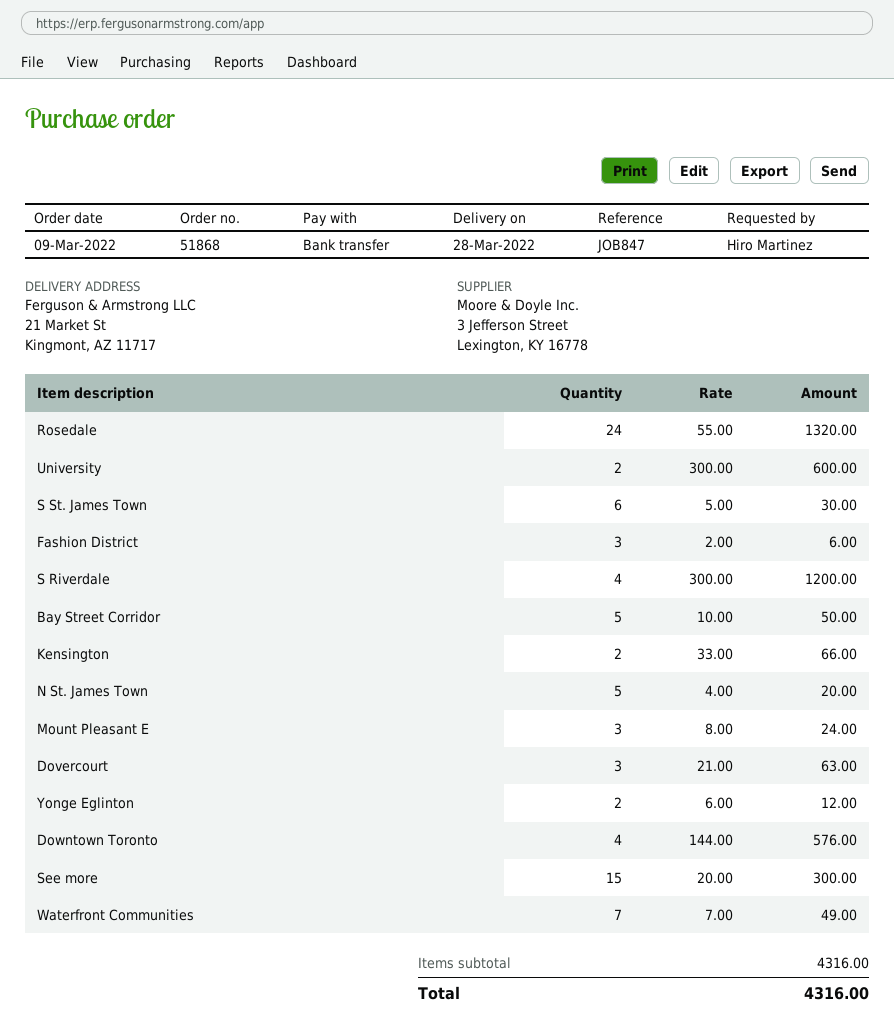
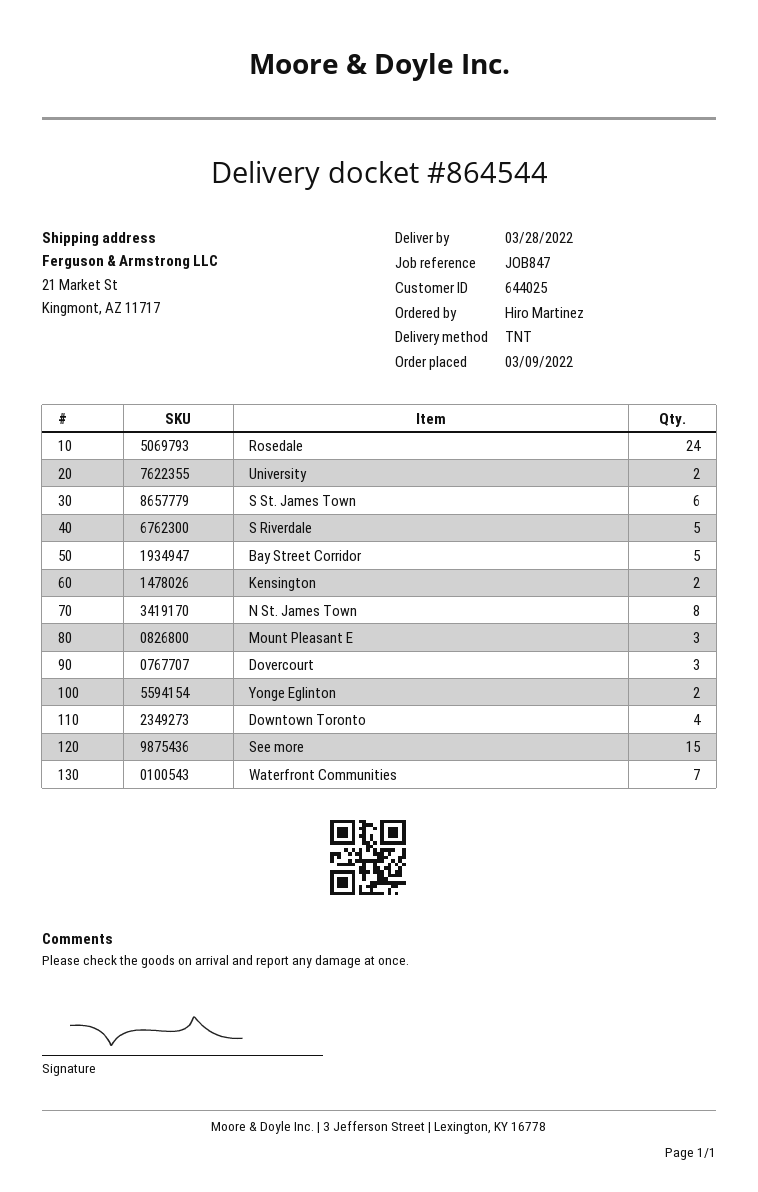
Fashion District: 3 -> none
S Riverdale: 4 -> 5
N St. James Town: 5 -> 8

